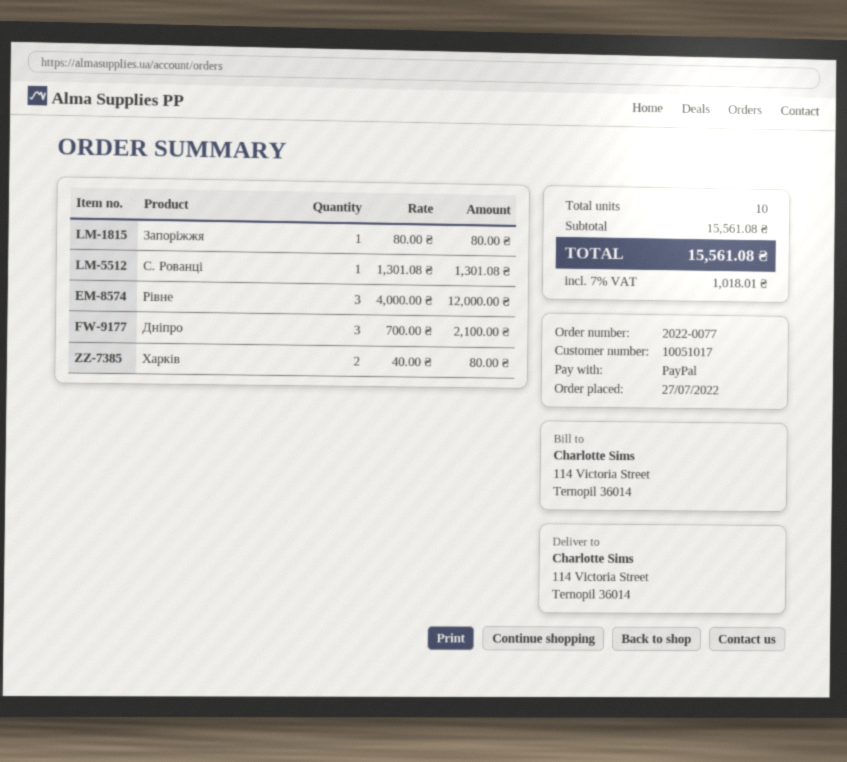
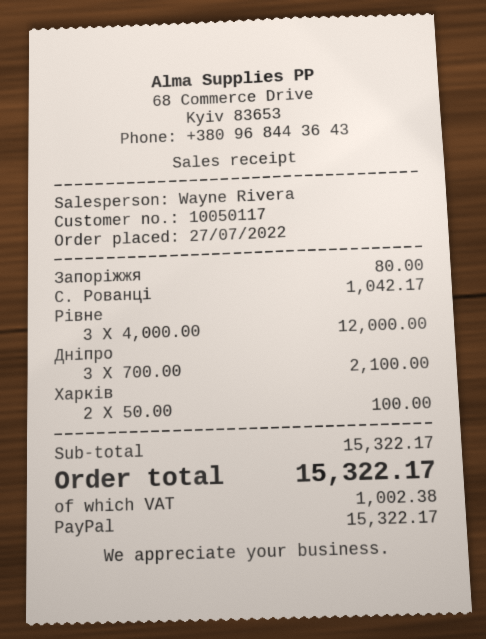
customer number: 10051017 -> 10050117
С. Рованці: 1 x 1301.08 = 1301.08 -> 1 x 1042.17 = 1042.17
Харків: 2 x 40.00 = 80.00 -> 2 x 50.00 = 100.00
subtotal: 15561.08 -> 15322.17
tax: 1018.01 -> 1002.38
total: 15561.08 -> 15322.17

